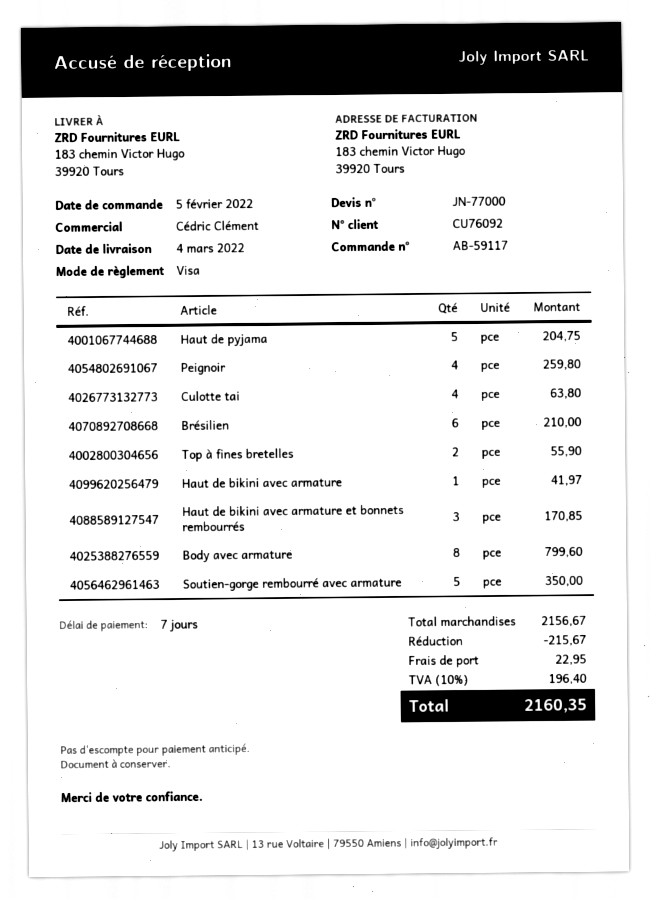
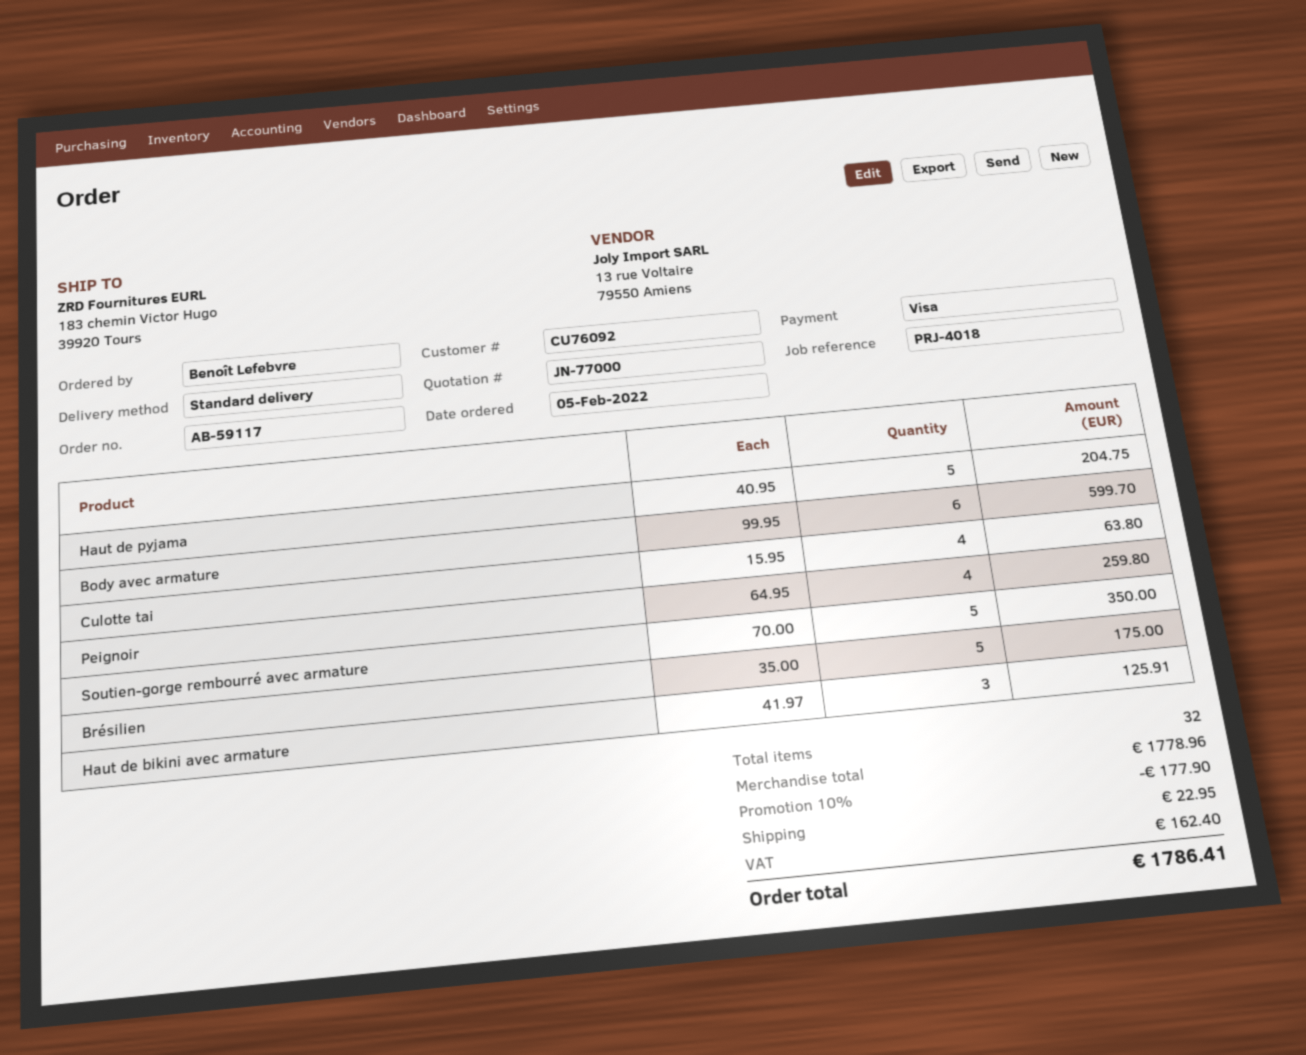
Brésilien: 6 for 210.00 -> 5 for 175.00
Top à fines bretelles: 2 for 55.90 -> none
Haut de bikini avec armature: 1 for 41.97 -> 3 for 125.91
Haut de bikini avec armature et bonnets rembourrés: 3 for 170.85 -> none
Body avec armature: 8 for 799.60 -> 6 for 599.70
subtotal: 2156.67 -> 1778.96
discount: 215.67 -> 177.90
tax: 196.40 -> 162.40
total: 2160.35 -> 1786.41

